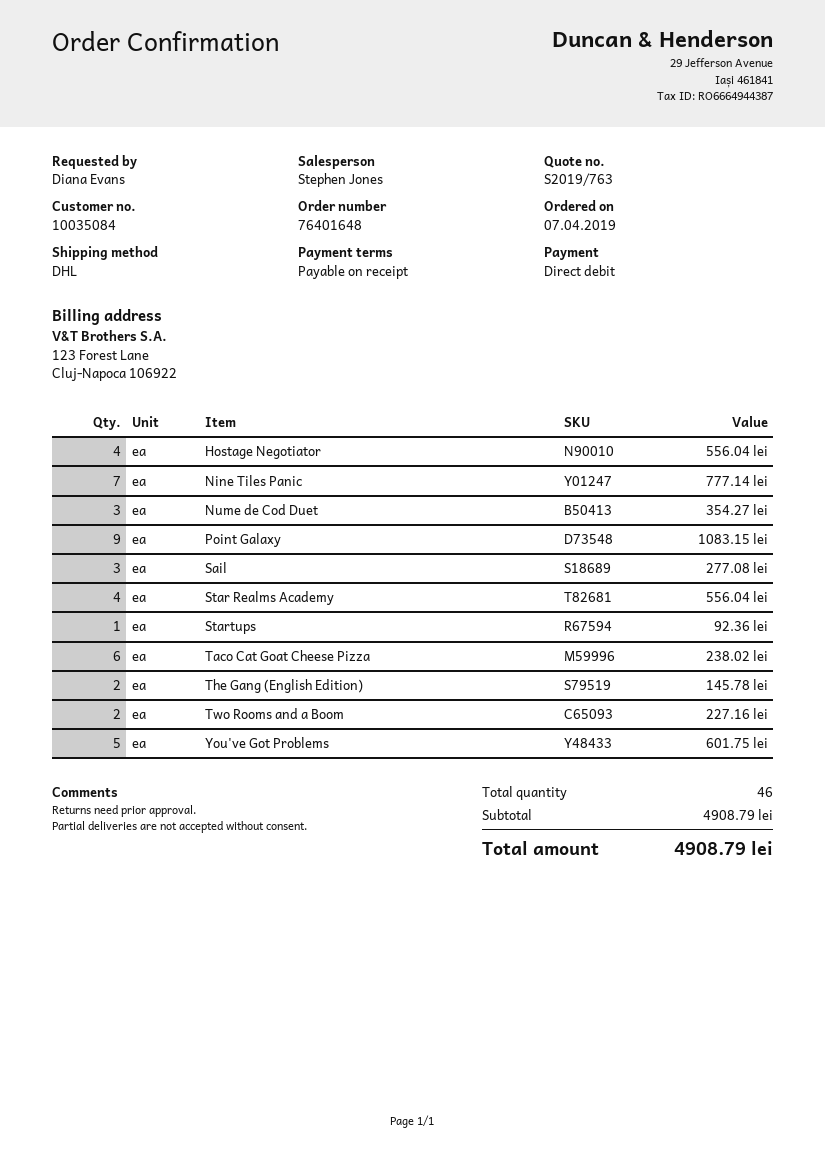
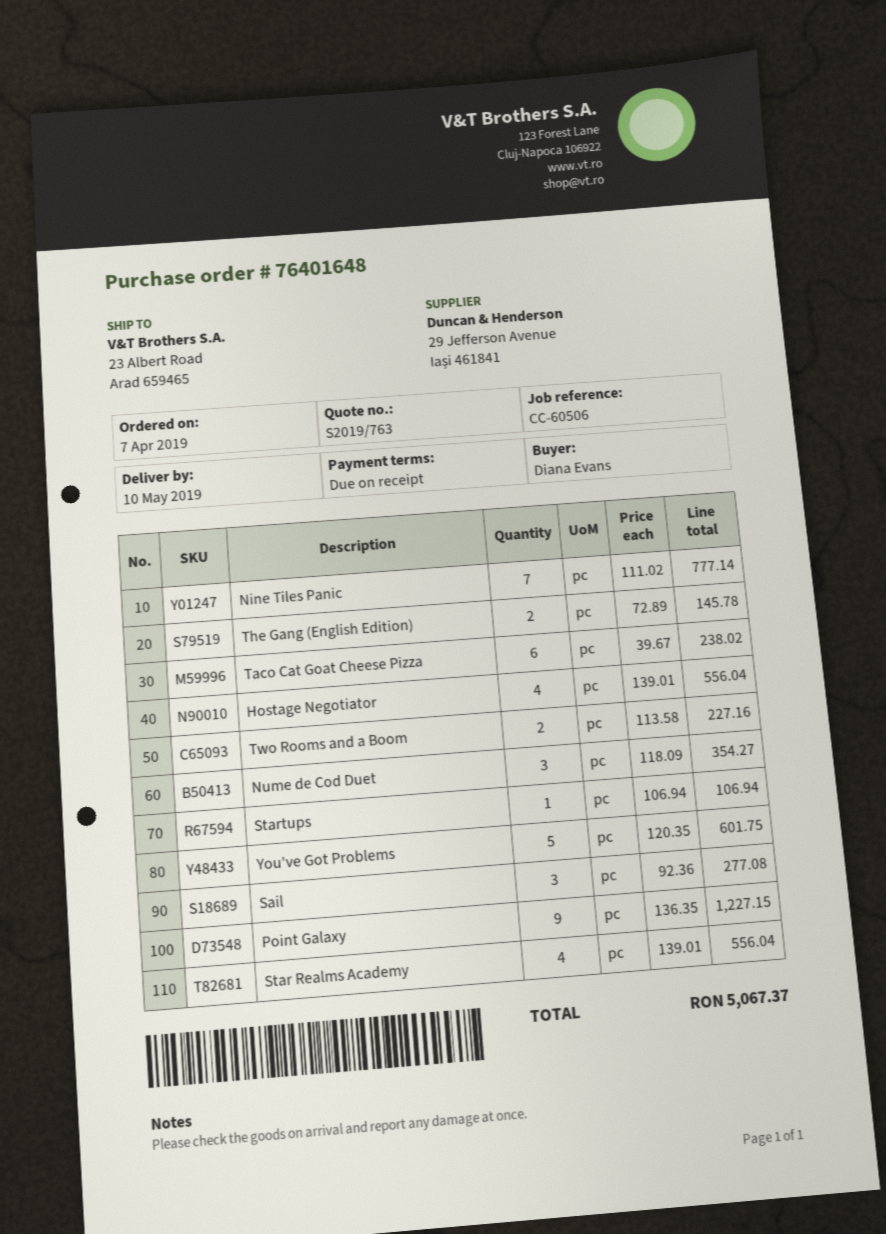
Point Galaxy: 9 for 1083.15 -> 9 for 1227.15
Startups: 1 for 92.36 -> 1 for 106.94
total: 4908.79 -> 5067.37

